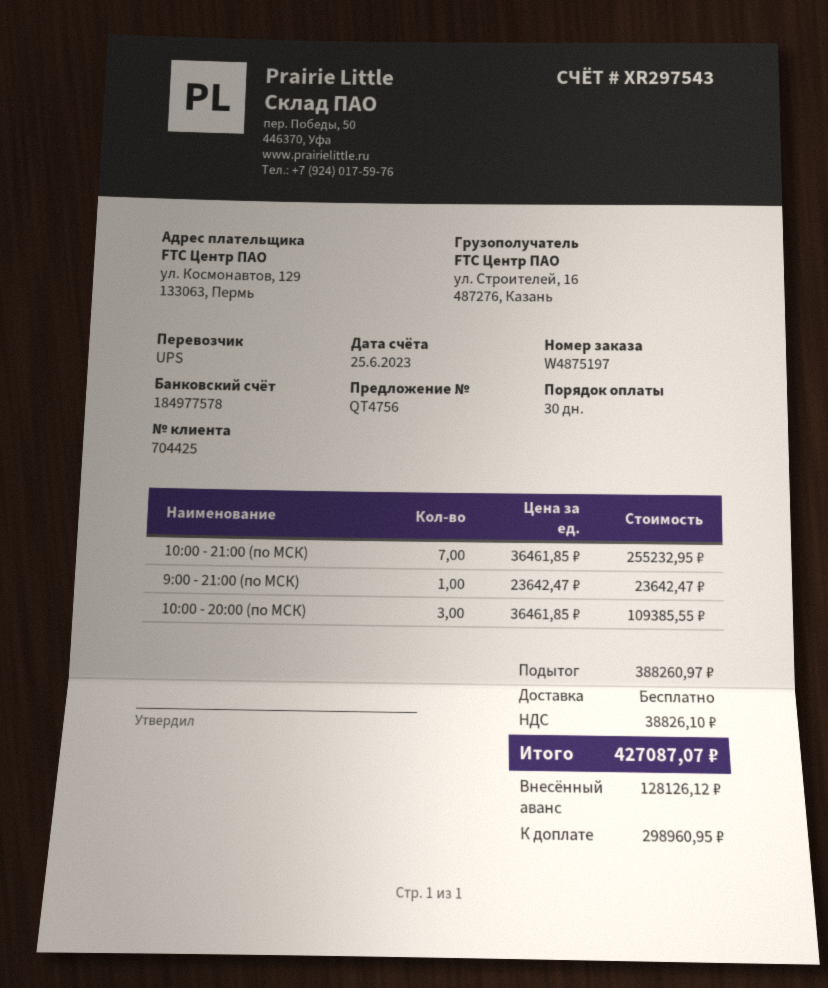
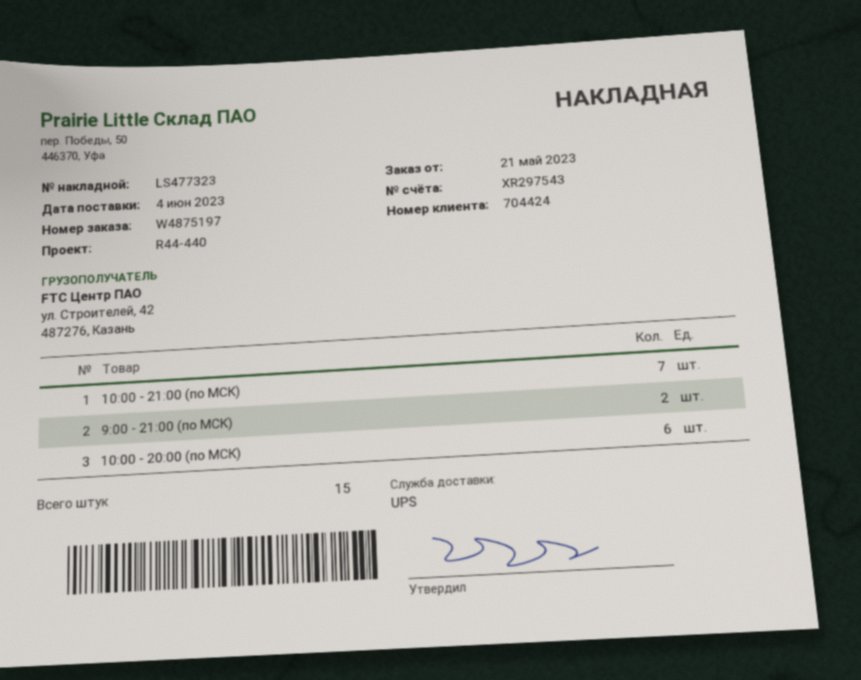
customer number: 704425 -> 704424
ship to: ул. Строителей, 16, 487276, Казань -> ул. Строителей, 42, 487276, Казань
9:00 - 21:00 (по МСК): 1 -> 2
10:00 - 20:00 (по МСК): 3 -> 6

